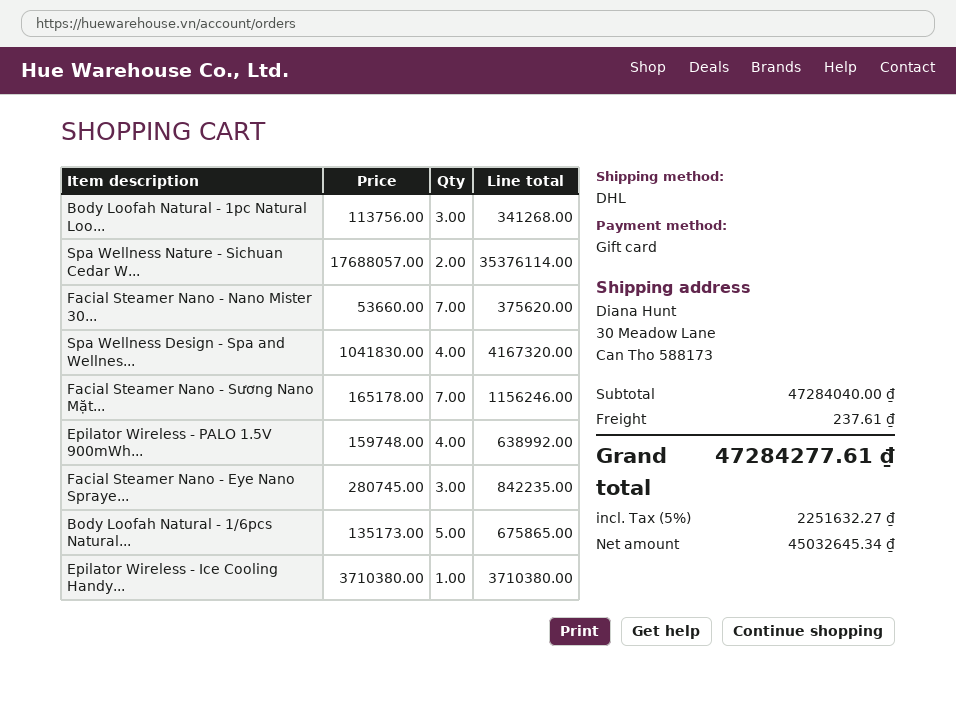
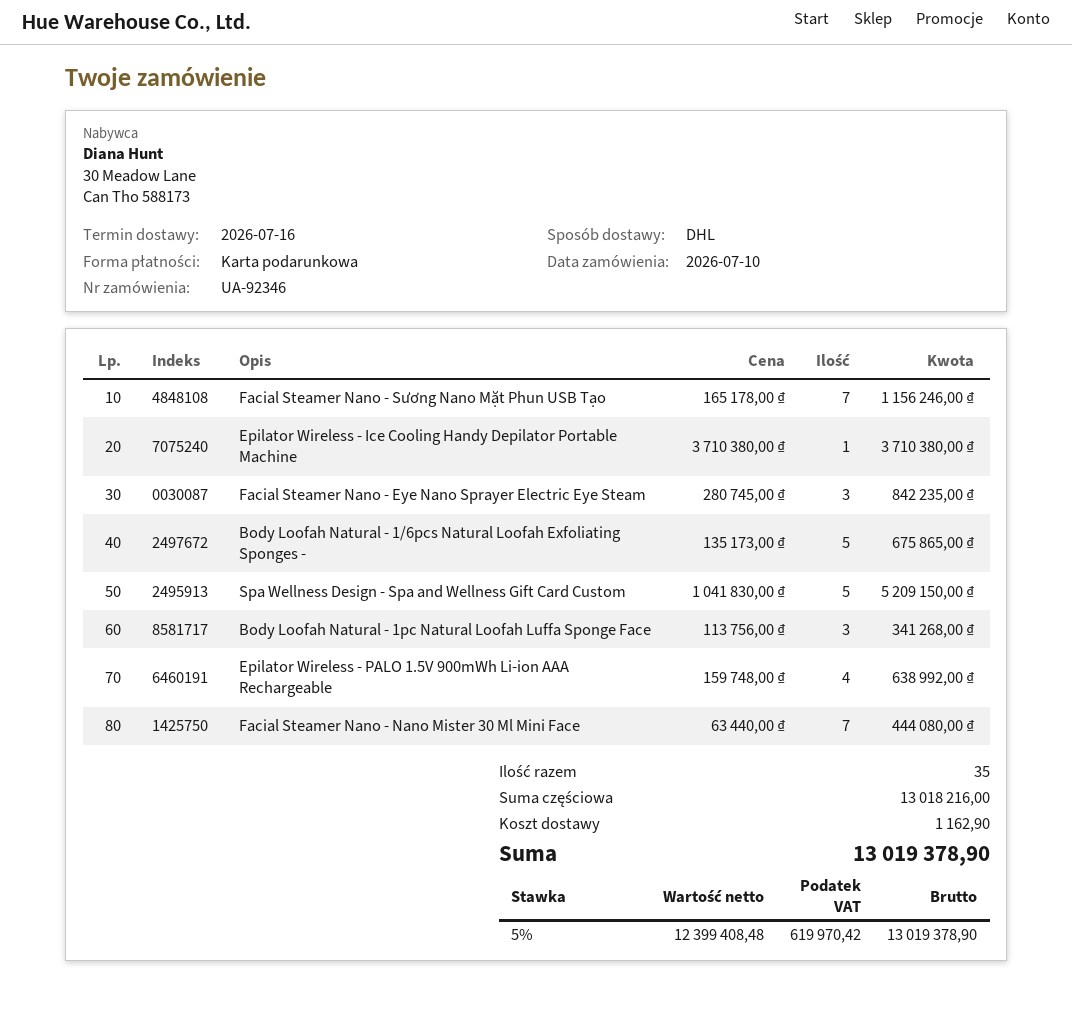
Spa Wellness Nature - Sichuan Cedar W...: 2 x 17688057.00 = 35376114.00 -> none
Facial Steamer Nano - Nano Mister 30...: 7 x 53660.00 = 375620.00 -> 7 x 63440.00 = 444080.00
Spa Wellness Design - Spa and Wellnes...: 4 x 1041830.00 = 4167320.00 -> 5 x 1041830.00 = 5209150.00
subtotal: 47284040.00 -> 13018216.00
shipping: 237.61 -> 1162.90
net: 45032645.34 -> 12399408.48
tax: 5% = 2251632.27 -> 5% = 619970.42
total: 47284277.61 -> 13019378.90

